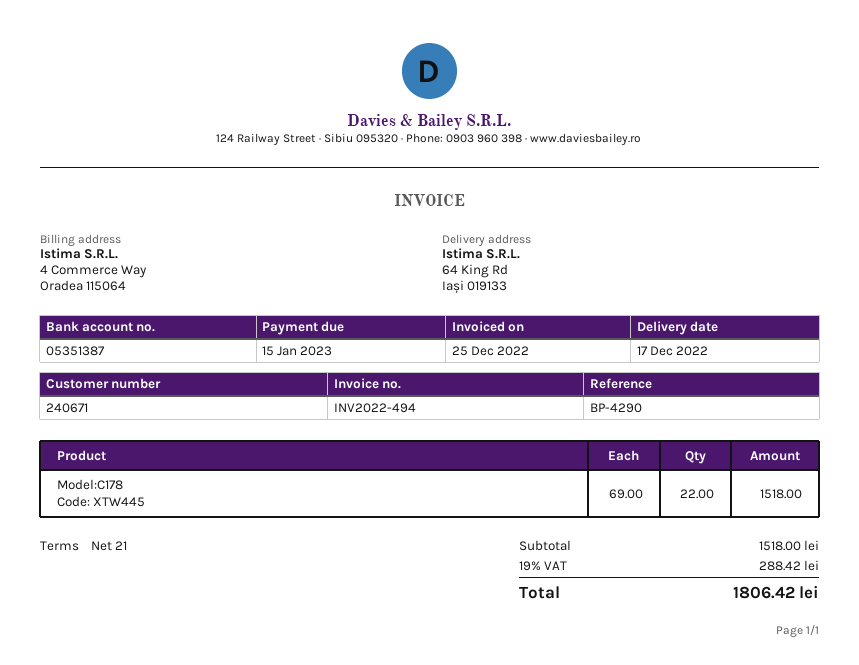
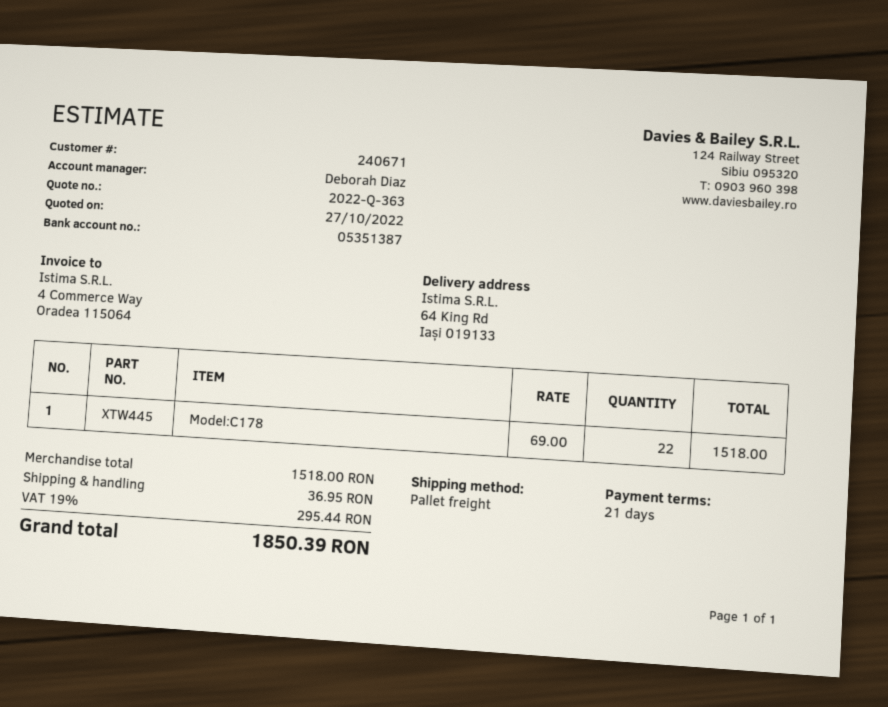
shipping: none -> 36.95
tax: 19% = 288.42 -> 19% = 295.44
total: 1806.42 -> 1850.39

